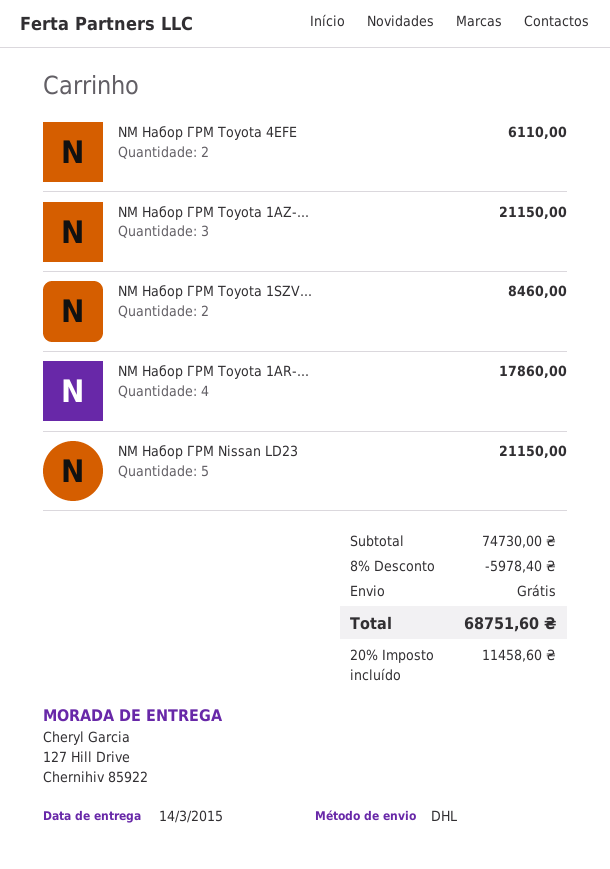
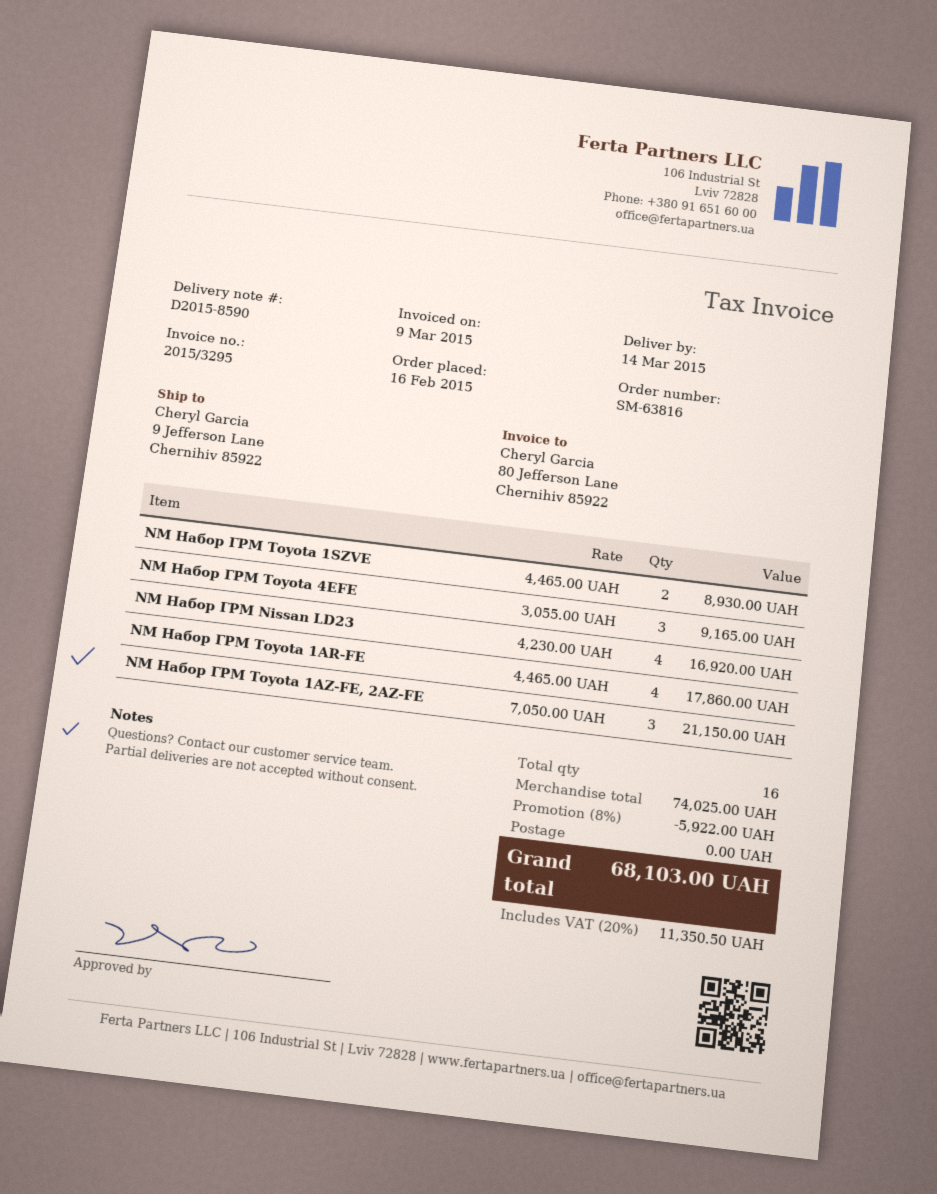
ship to: 127 Hill Drive, Chernihiv 85922 -> 9 Jefferson Lane, Chernihiv 85922
NM Набор ГРМ Toyota 4EFE: 2 for 6110.00 -> 3 for 9165.00
NM Набор ГРМ Toyota 1SZV...: 2 for 8460.00 -> 2 for 8930.00
NM Набор ГРМ Nissan LD23: 5 for 21150.00 -> 4 for 16920.00
subtotal: 74730.00 -> 74025.00
discount: 8% = 5978.40 -> 8% = 5922.00
tax: 20% = 11458.60 -> 20% = 11350.50
total: 68751.60 -> 68103.00

